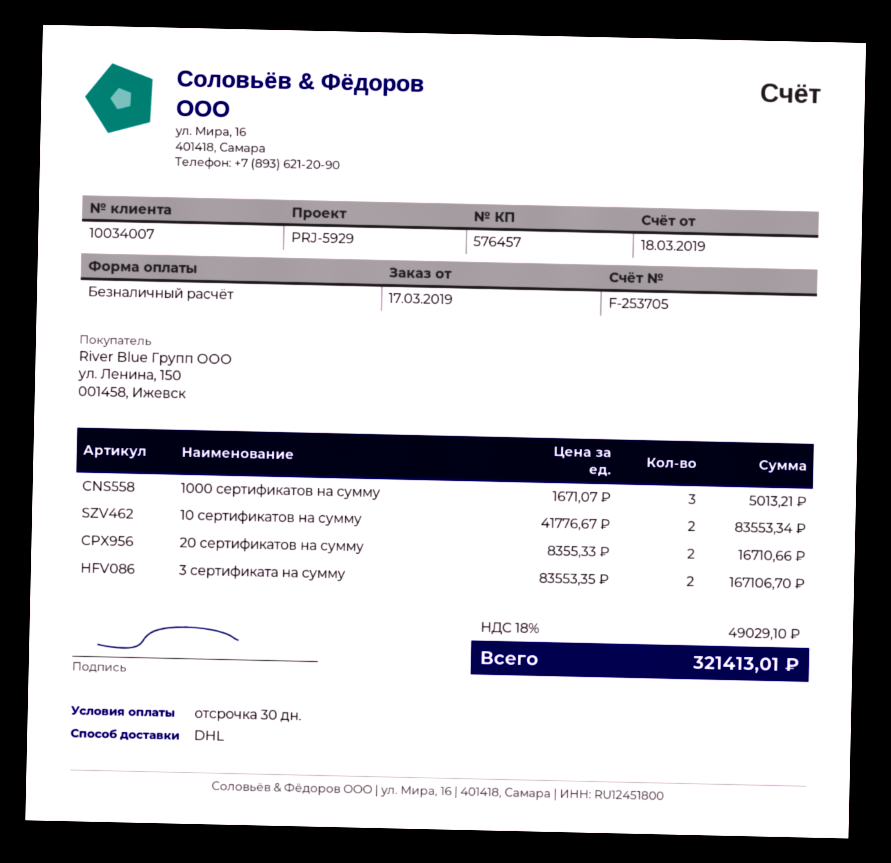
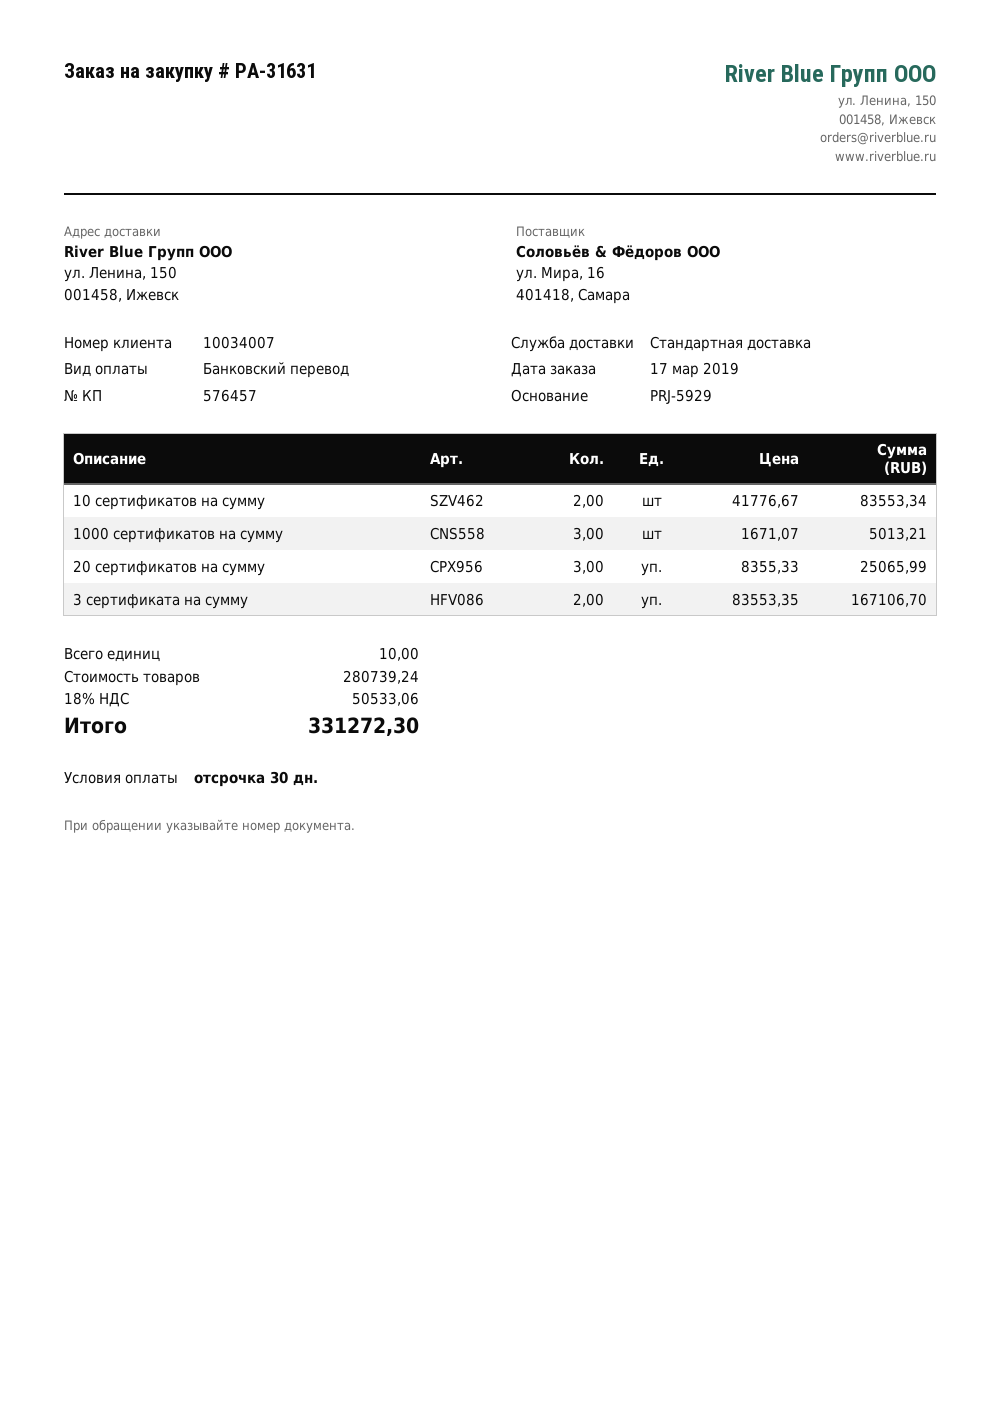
shipping method: DHL -> standard
20 сертификатов на сумму: 2 x 8355.33 = 16710.66 -> 3 x 8355.33 = 25065.99
tax: 18% = 49029.10 -> 18% = 50533.06
total: 321413.01 -> 331272.30

